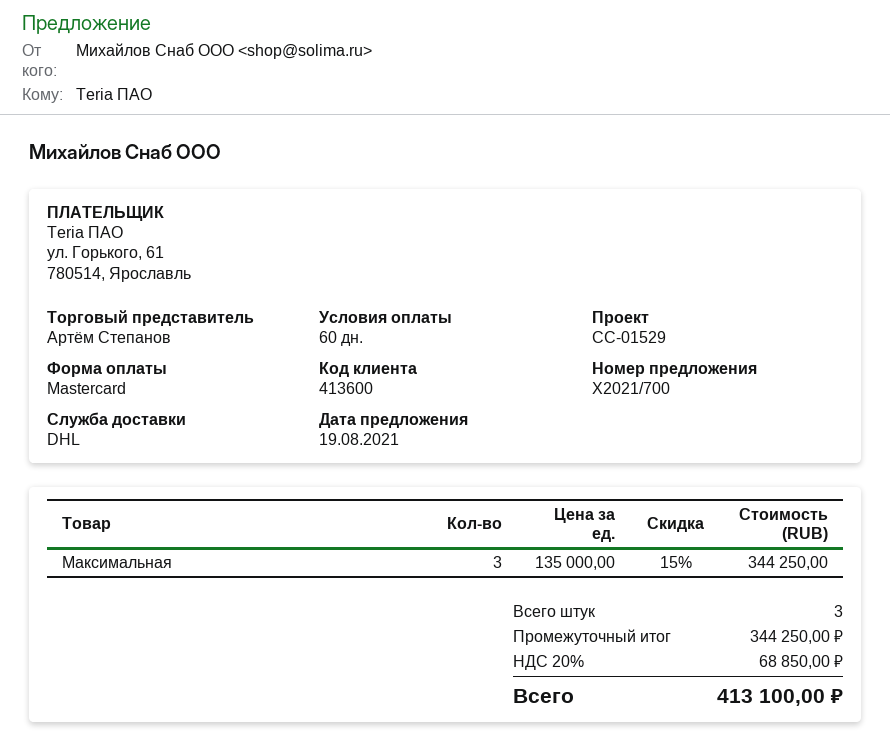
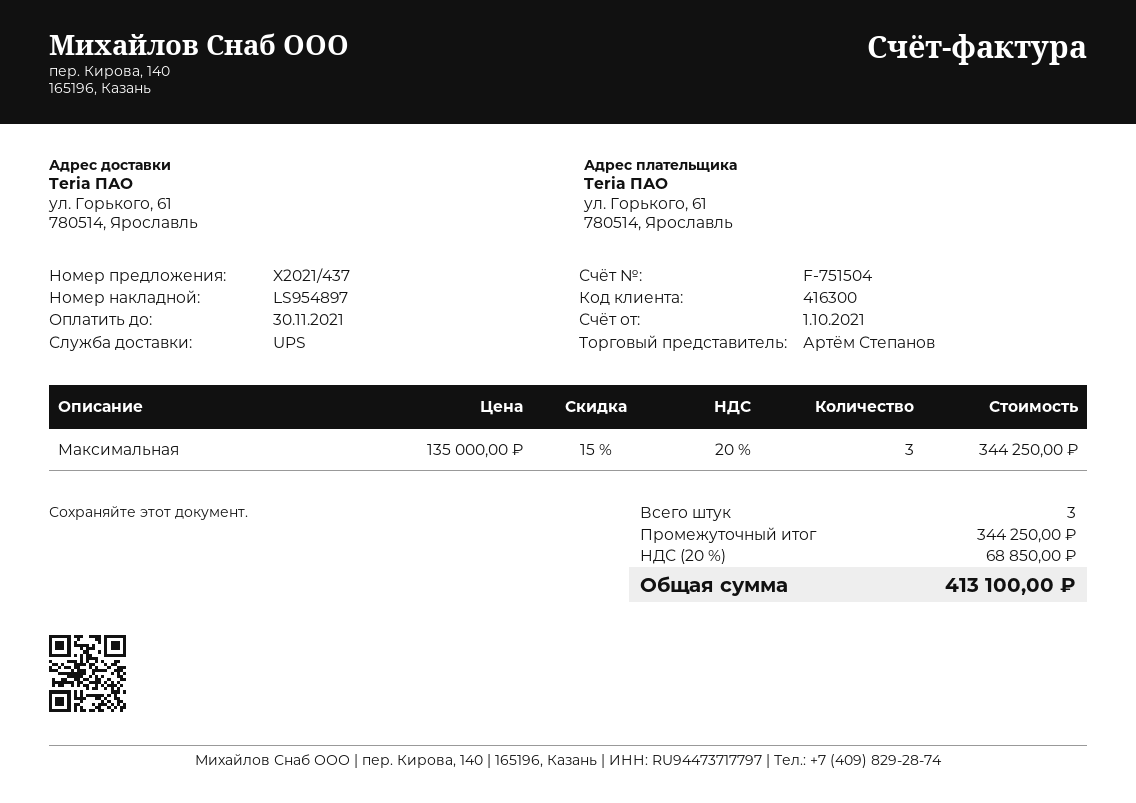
quote number: X2021/700 -> X2021/437
customer number: 413600 -> 416300
shipping method: DHL -> UPS

